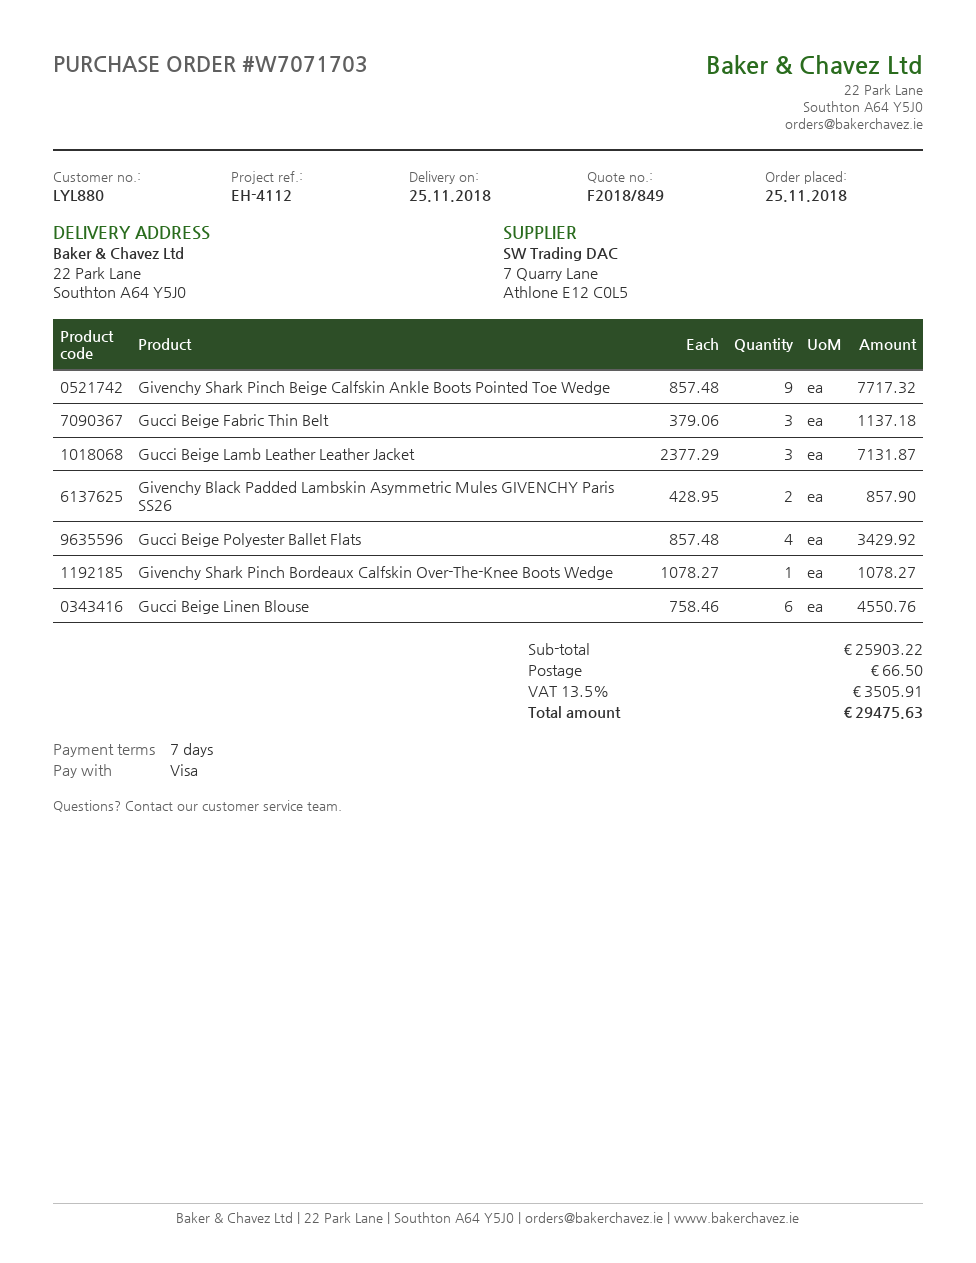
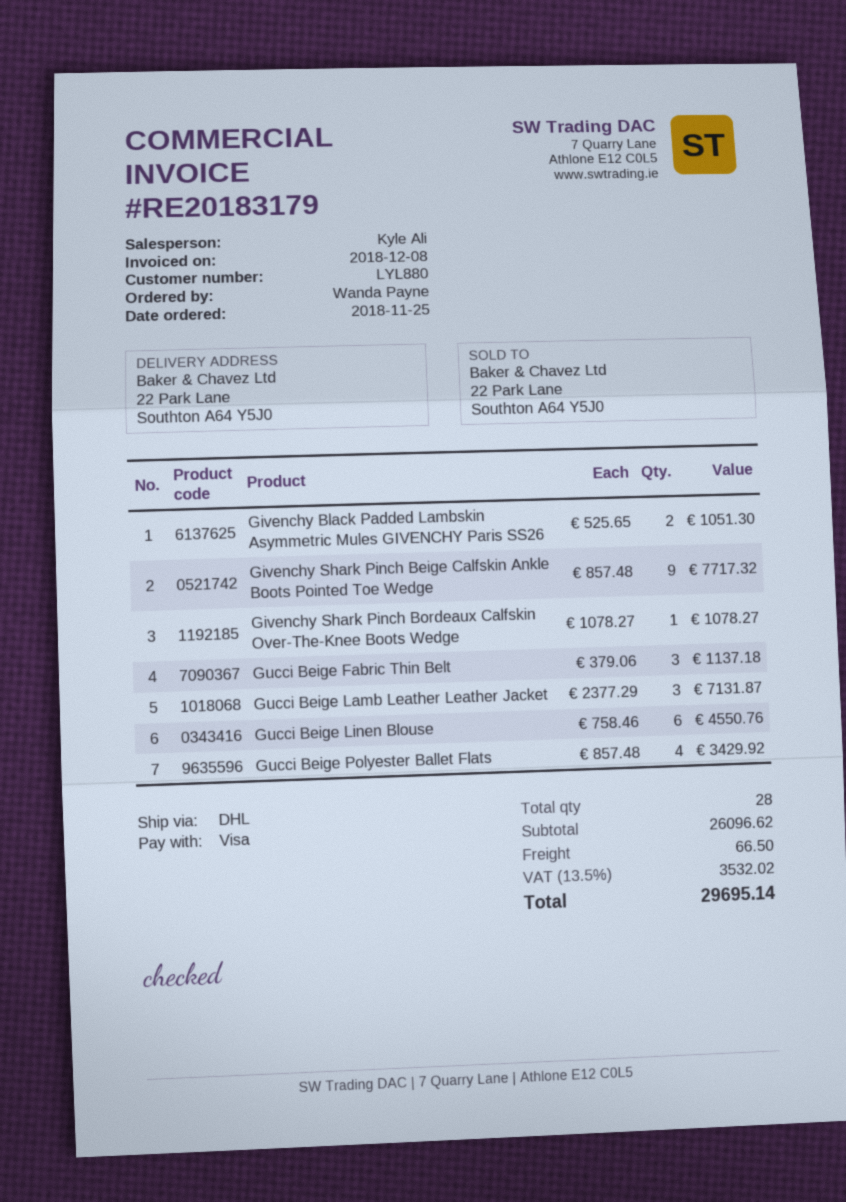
Givenchy Black Padded Lambskin Asymmetric Mules GIVENCHY Paris SS26: 2 x 428.95 = 857.90 -> 2 x 525.65 = 1051.30
subtotal: 25903.22 -> 26096.62
tax: 13.5% = 3505.91 -> 13.5% = 3532.02
total: 29475.63 -> 29695.14

